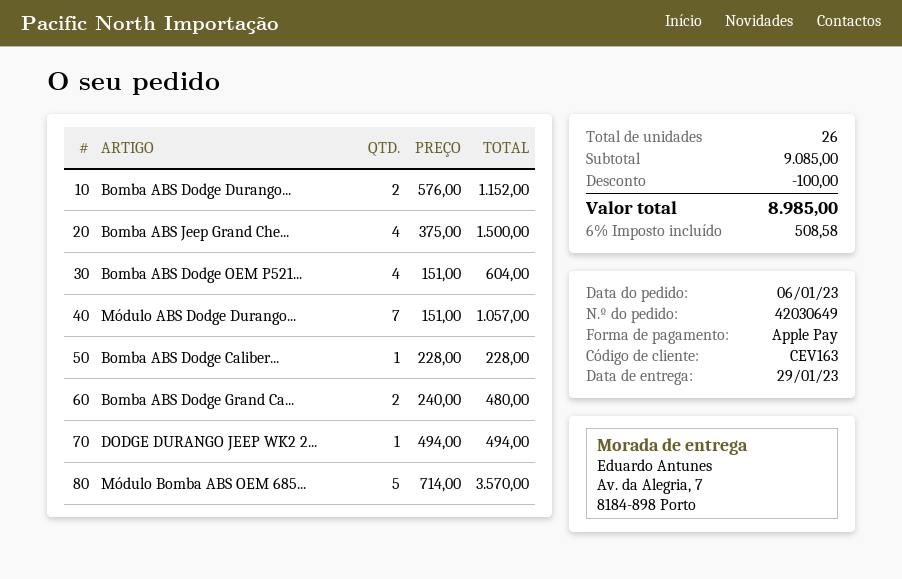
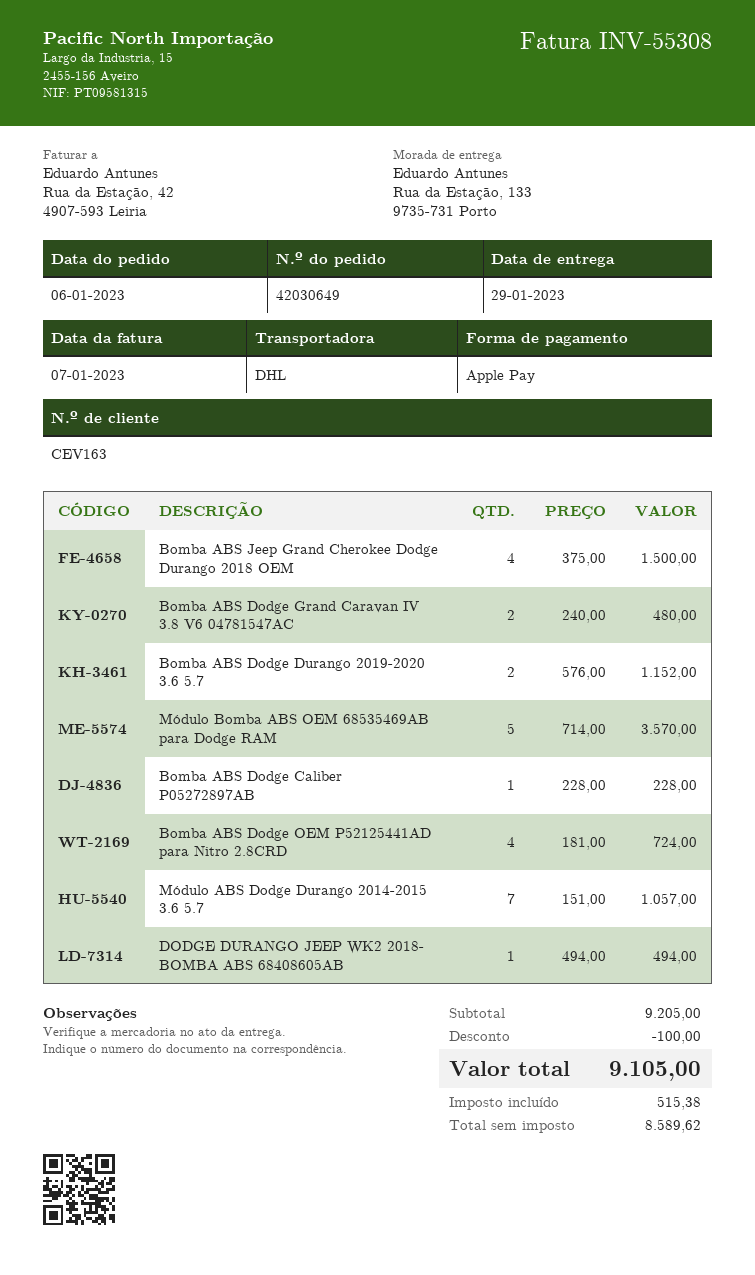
ship to: Av. da Alegria, 7, 8184-898 Porto -> Rua da Estação, 133, 9735-731 Porto
Bomba ABS Dodge OEM P521...: 4 x 151.00 = 604.00 -> 4 x 181.00 = 724.00
subtotal: 9085.00 -> 9205.00
tax: 508.58 -> 515.38
total: 8985.00 -> 9105.00

